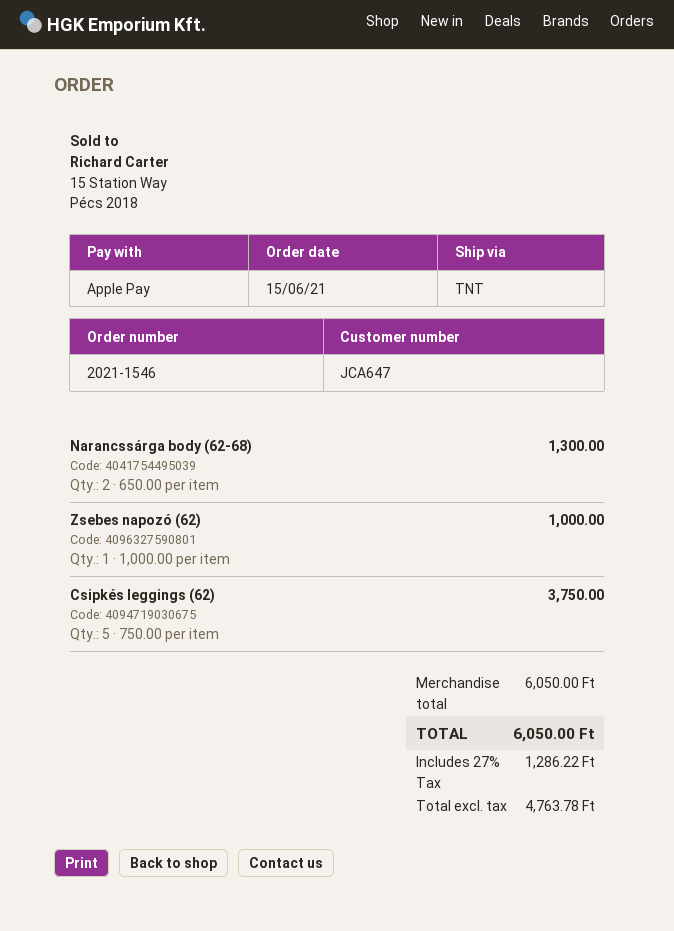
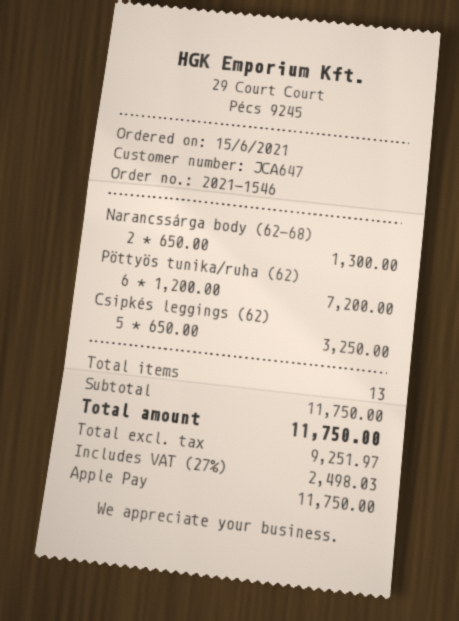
Zsebes napozó (62): 1 x 1000.00 = 1000.00 -> none
Csipkés leggings (62): 5 x 750.00 = 3750.00 -> 5 x 650.00 = 3250.00
Pöttyös tunika/ruha (62): none -> 6 x 1200.00 = 7200.00
subtotal: 6050.00 -> 11750.00
net: 4763.78 -> 9251.97
tax: 27% = 1286.22 -> 27% = 2498.03
total: 6050.00 -> 11750.00

